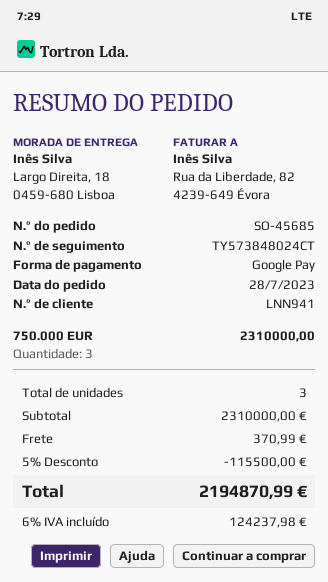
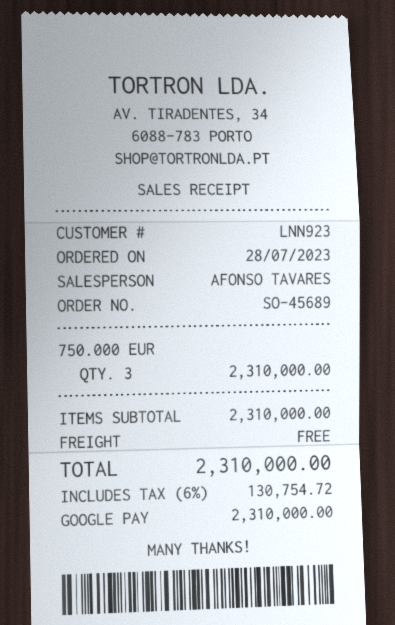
order number: SO-45685 -> SO-45689
customer number: LNN941 -> LNN923
discount: 5% = 115500.00 -> none
shipping: 370.99 -> 0.00
tax: 6% = 124237.98 -> 6% = 130754.72
total: 2194870.99 -> 2310000.00

